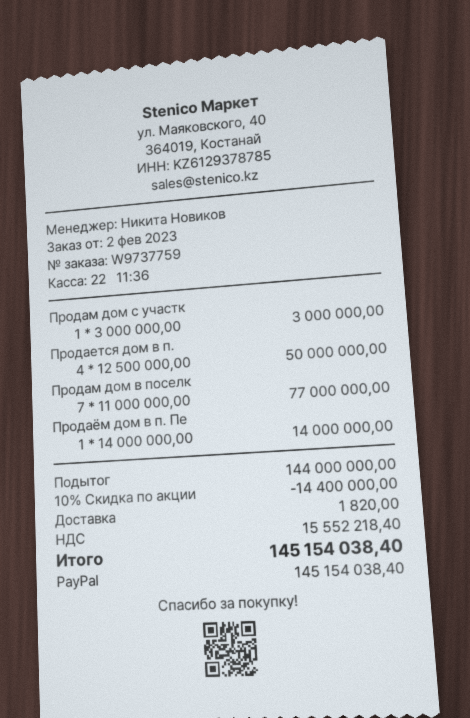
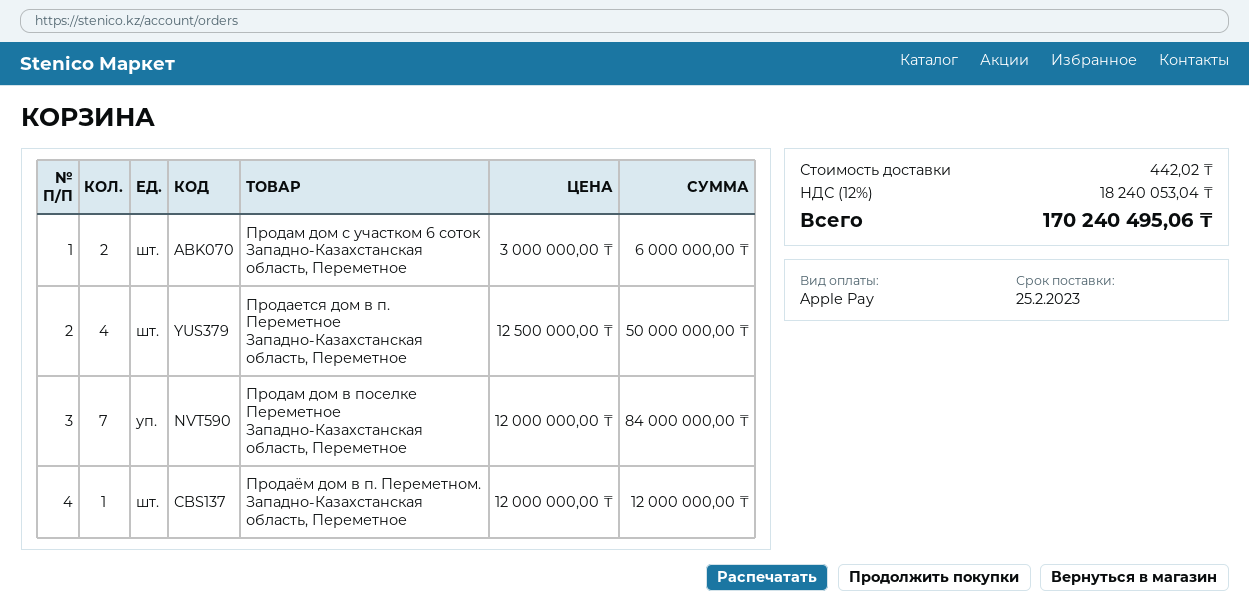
payment method: PayPal -> Apple Pay
Продам дом с участк: 1 x 3000000.00 = 3000000.00 -> 2 x 3000000.00 = 6000000.00
Продам дом в поселк: 7 x 11000000.00 = 77000000.00 -> 7 x 12000000.00 = 84000000.00
Продаём дом в п. Пе: 1 x 14000000.00 = 14000000.00 -> 1 x 12000000.00 = 12000000.00
discount: 10% = 14400000.00 -> none
shipping: 1820.00 -> 442.02
tax: 15552218.40 -> 18240053.04
total: 145154038.40 -> 170240495.06

